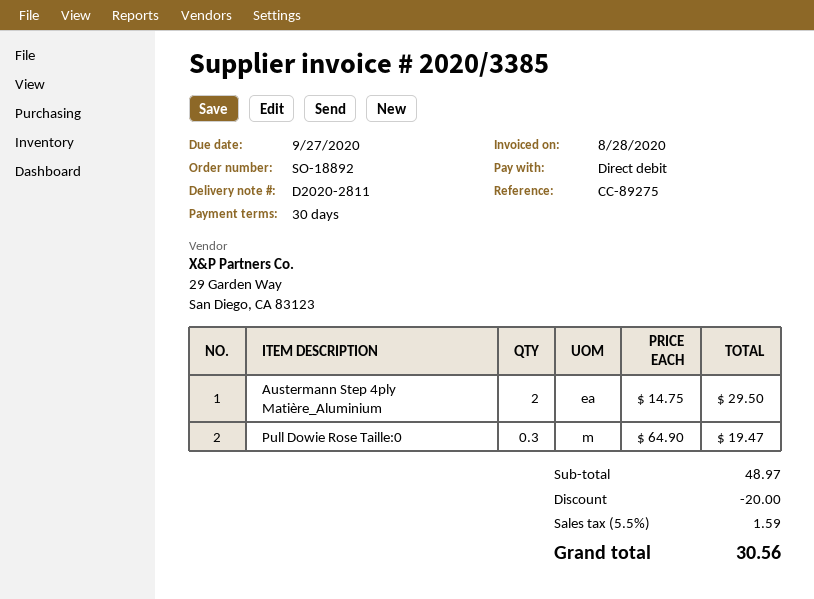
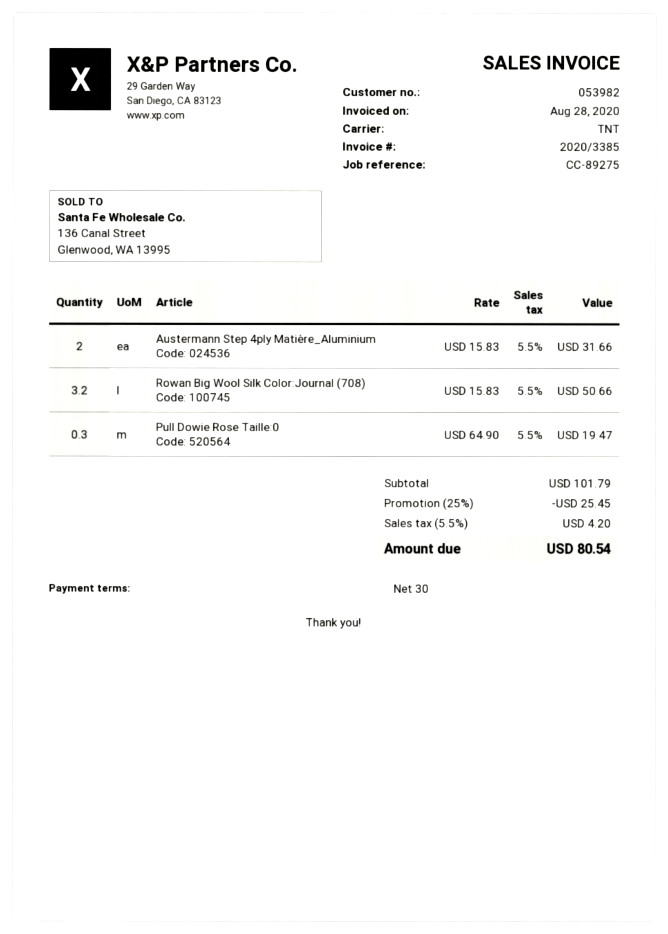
Austermann Step 4ply Matière_Aluminium: 2 x 14.75 = 29.50 -> 2 x 15.83 = 31.66
Rowan Big Wool Silk Color:Journal (708): none -> 3.2 x 15.83 = 50.66
subtotal: 48.97 -> 101.79
discount: 20.00 -> 25.45
tax: 5.5% = 1.59 -> 5.5% = 4.20
total: 30.56 -> 80.54

